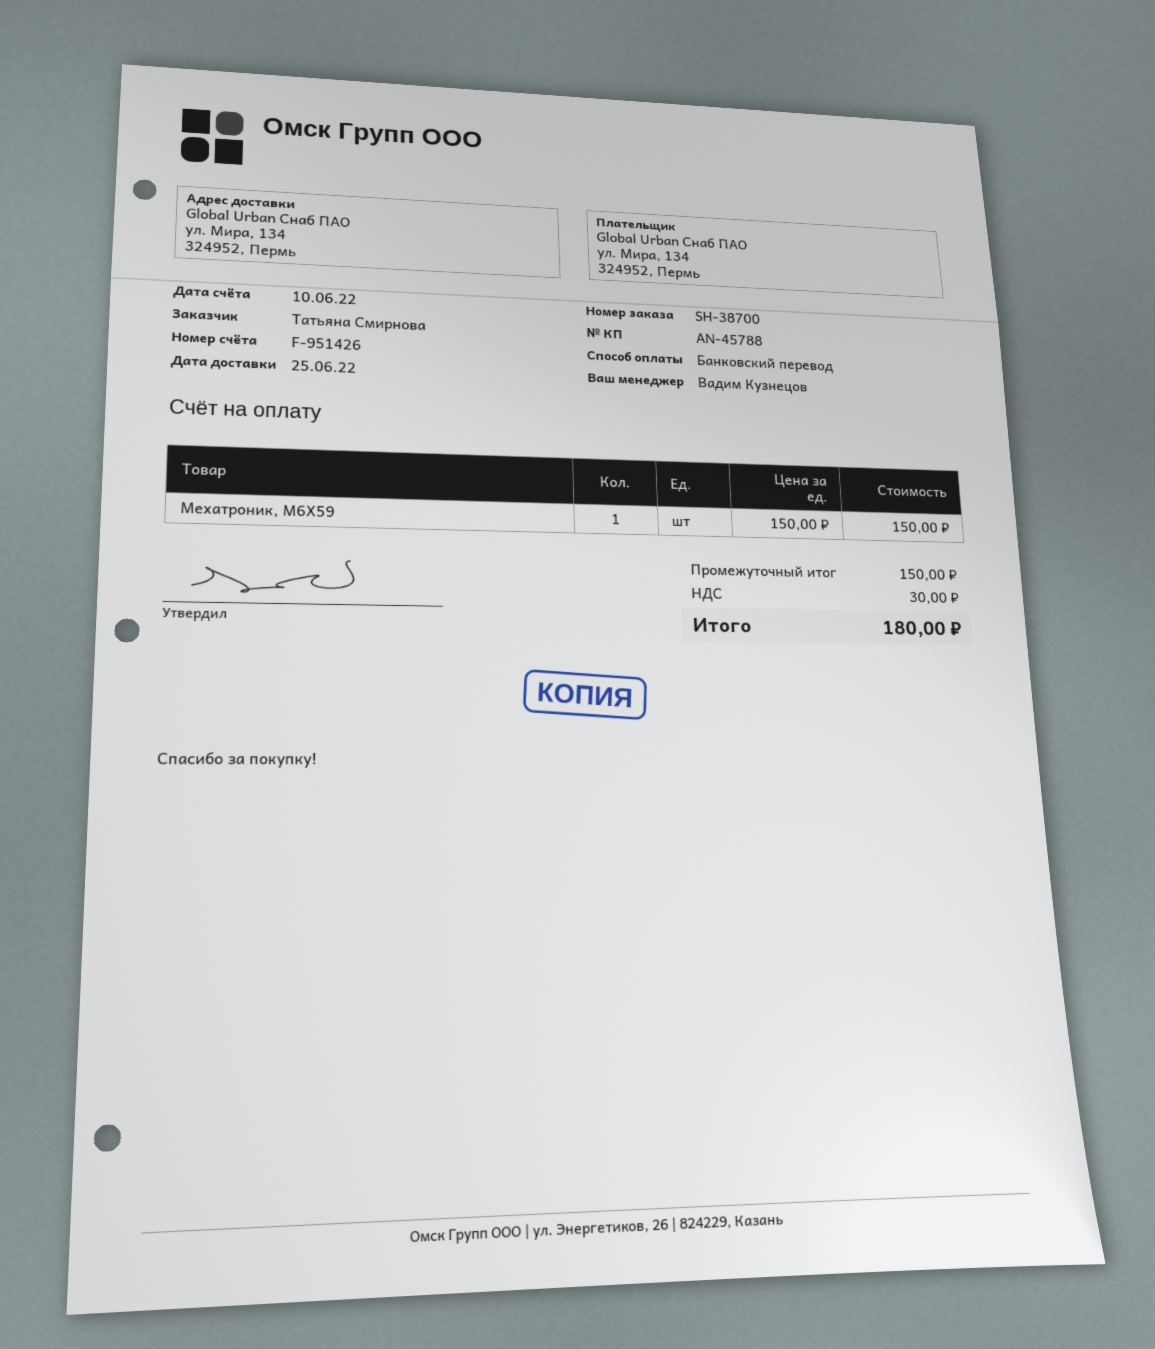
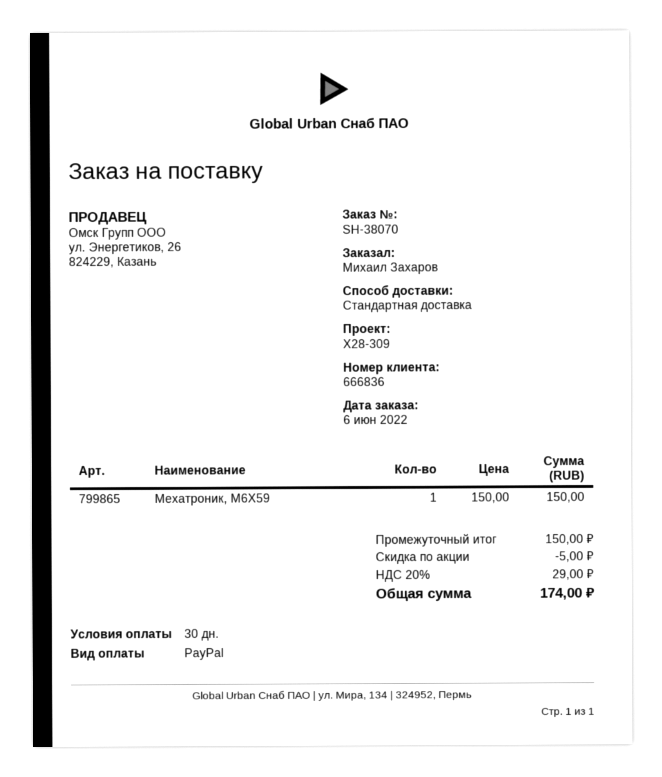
order number: SH-38700 -> SH-38070
ordered by: Татьяна Смирнова -> Михаил Захаров
payment method: bank transfer -> PayPal
discount: none -> 5.00
tax: 30.00 -> 29.00
total: 180.00 -> 174.00

